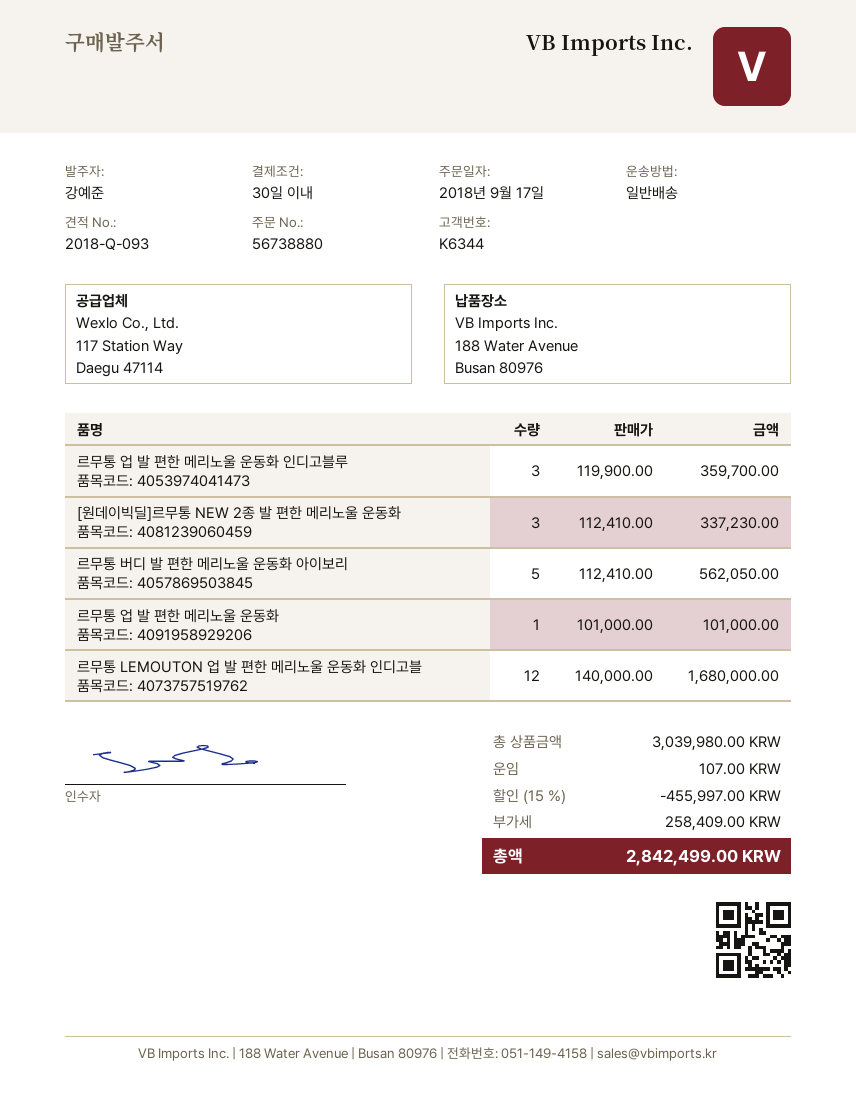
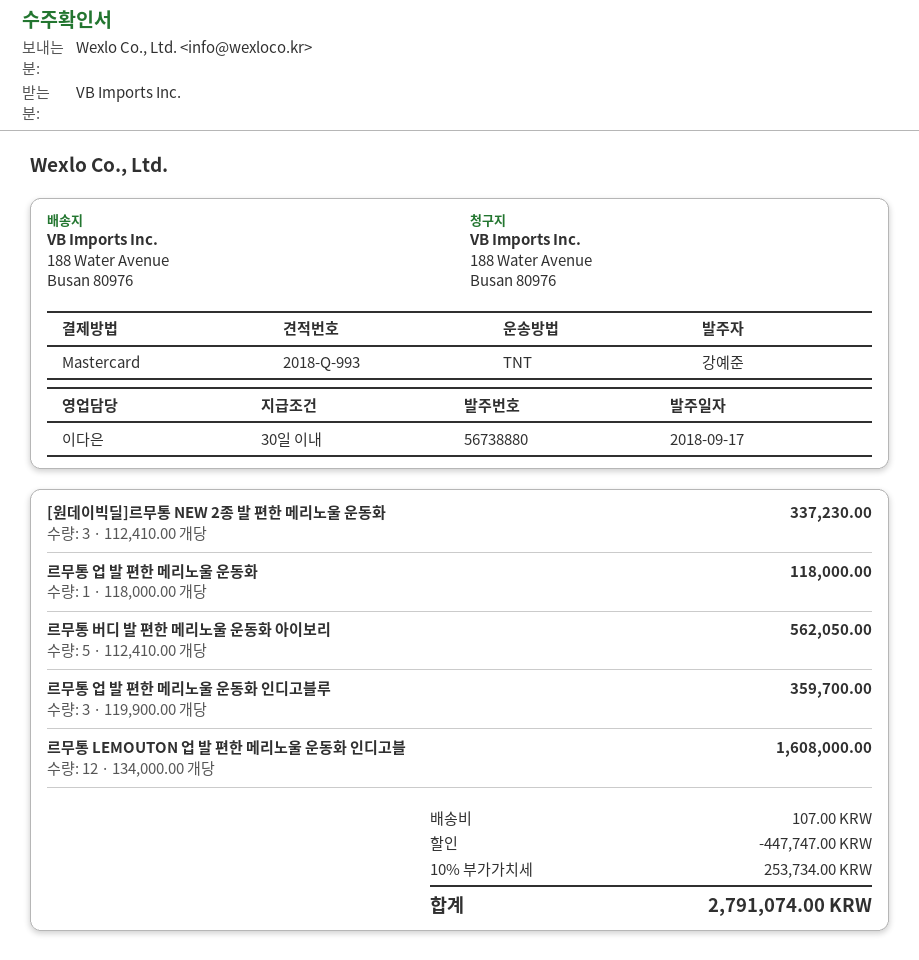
quote number: 2018-Q-093 -> 2018-Q-993
shipping method: standard -> TNT
르무통 업 발 편한 메리노울 운동화: 1 x 101000.00 = 101000.00 -> 1 x 118000.00 = 118000.00
르무통 LEMOUTON 업 발 편한 메리노울 운동화 인디고블: 12 x 140000.00 = 1680000.00 -> 12 x 134000.00 = 1608000.00
discount: 455997.00 -> 447747.00
tax: 258409.00 -> 253734.00
total: 2842499.00 -> 2791074.00

